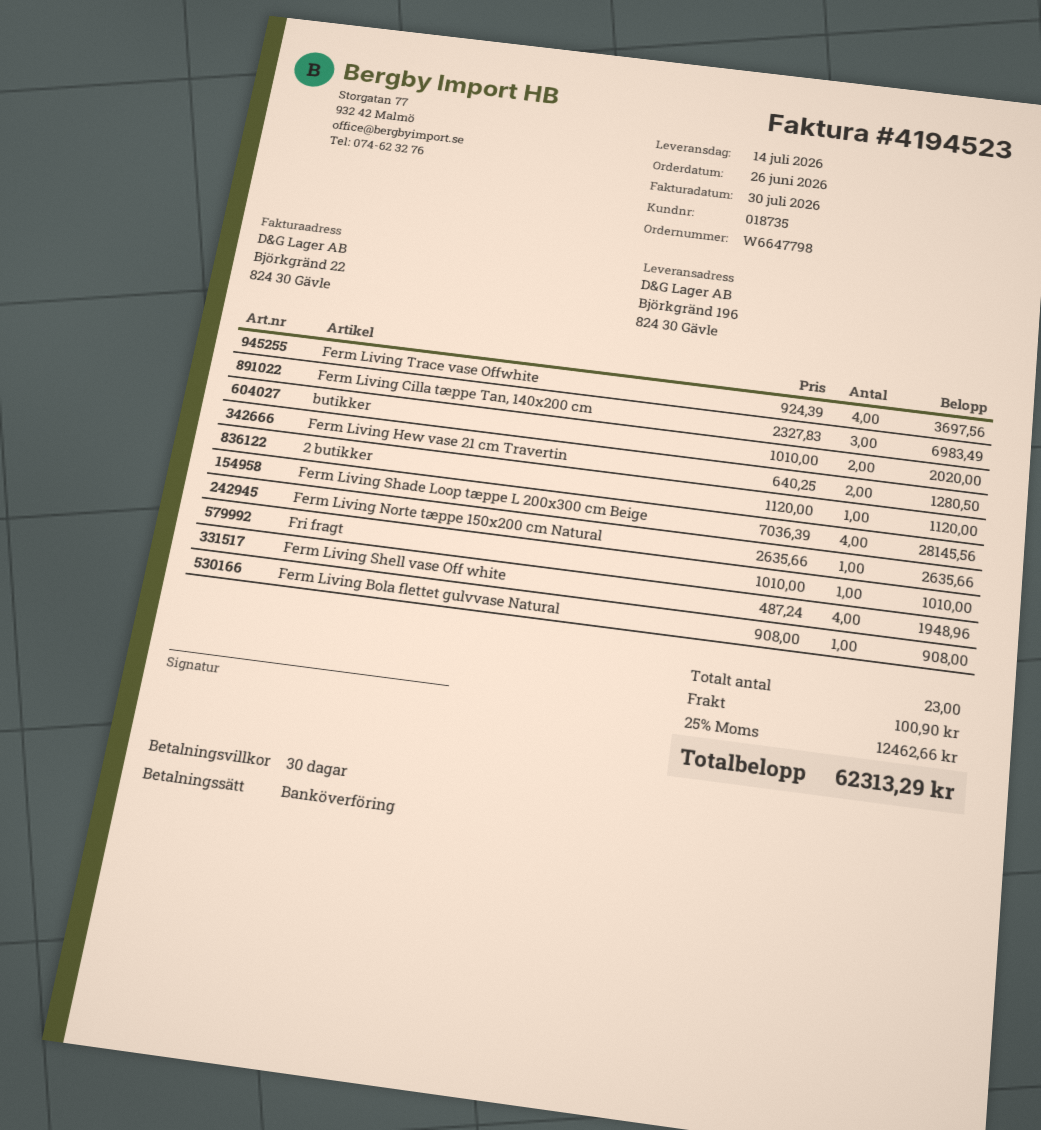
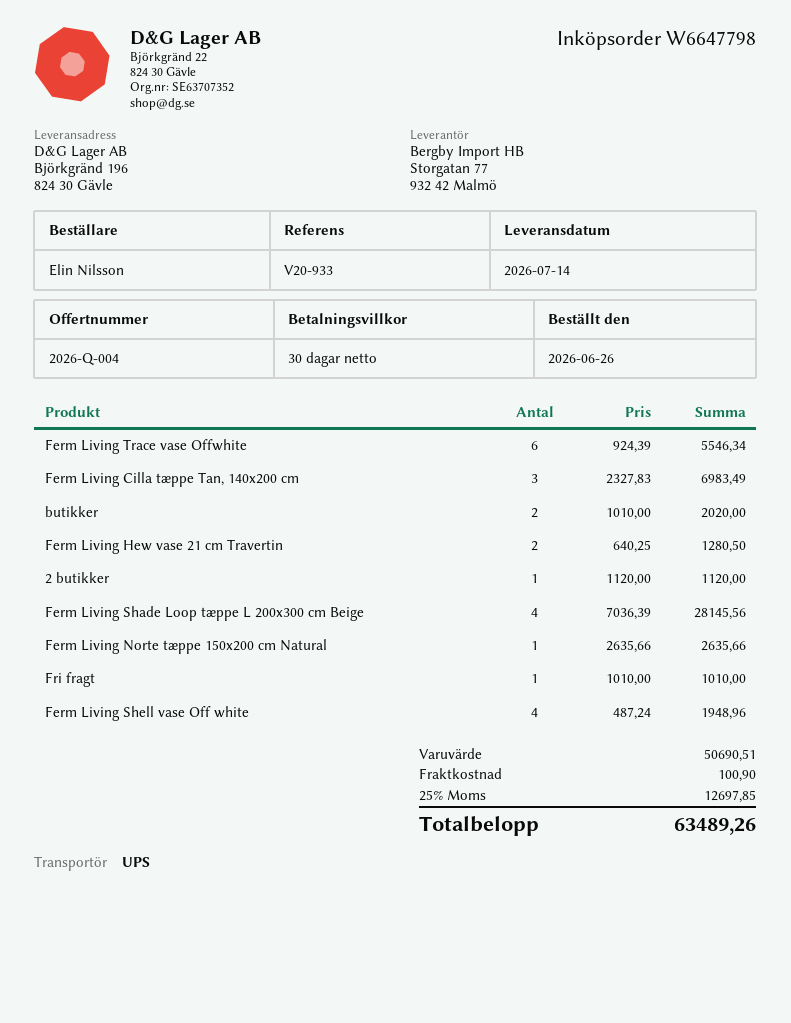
Ferm Living Trace vase Offwhite: 4 x 924.39 = 3697.56 -> 6 x 924.39 = 5546.34
Ferm Living Bola flettet gulvvase Natural: 1 x 908.00 = 908.00 -> none
tax: 25% = 12462.66 -> 25% = 12697.85
total: 62313.29 -> 63489.26

